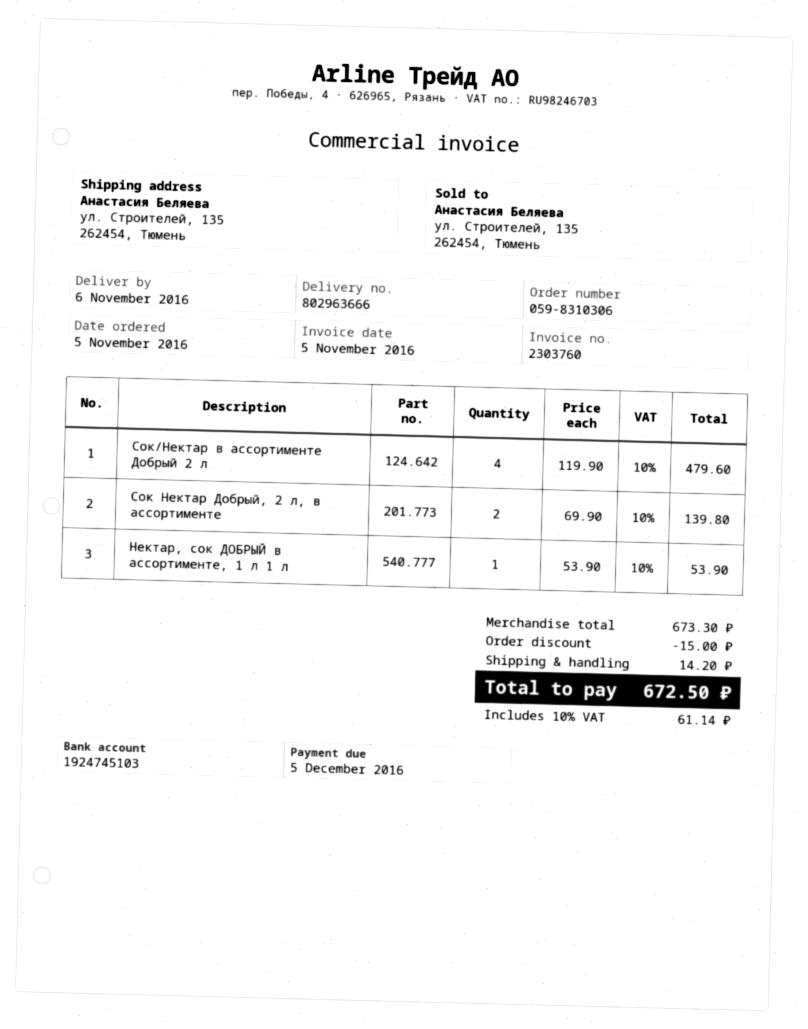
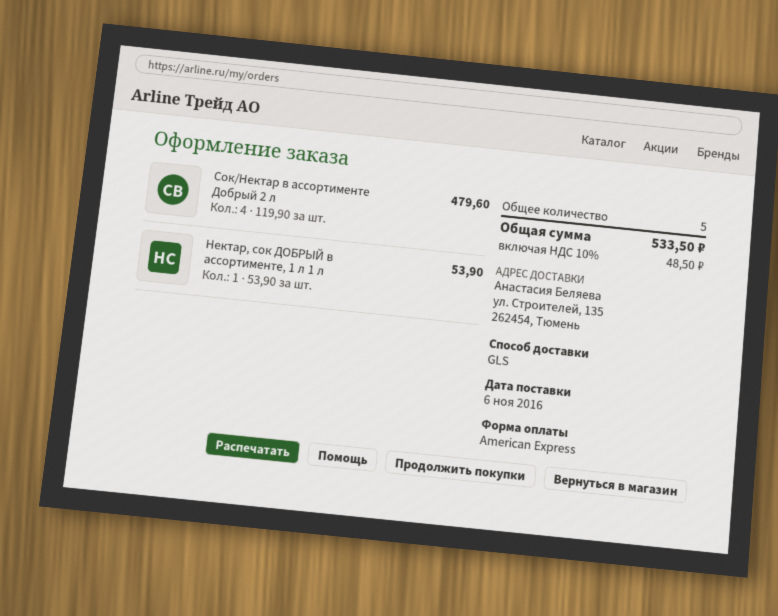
Сок Нектар Добрый, 2 л, в ассортименте: 2 x 69.90 = 139.80 -> none
discount: 15.00 -> none
shipping: 14.20 -> none
tax: 10% = 61.14 -> 10% = 48.50
total: 672.50 -> 533.50

